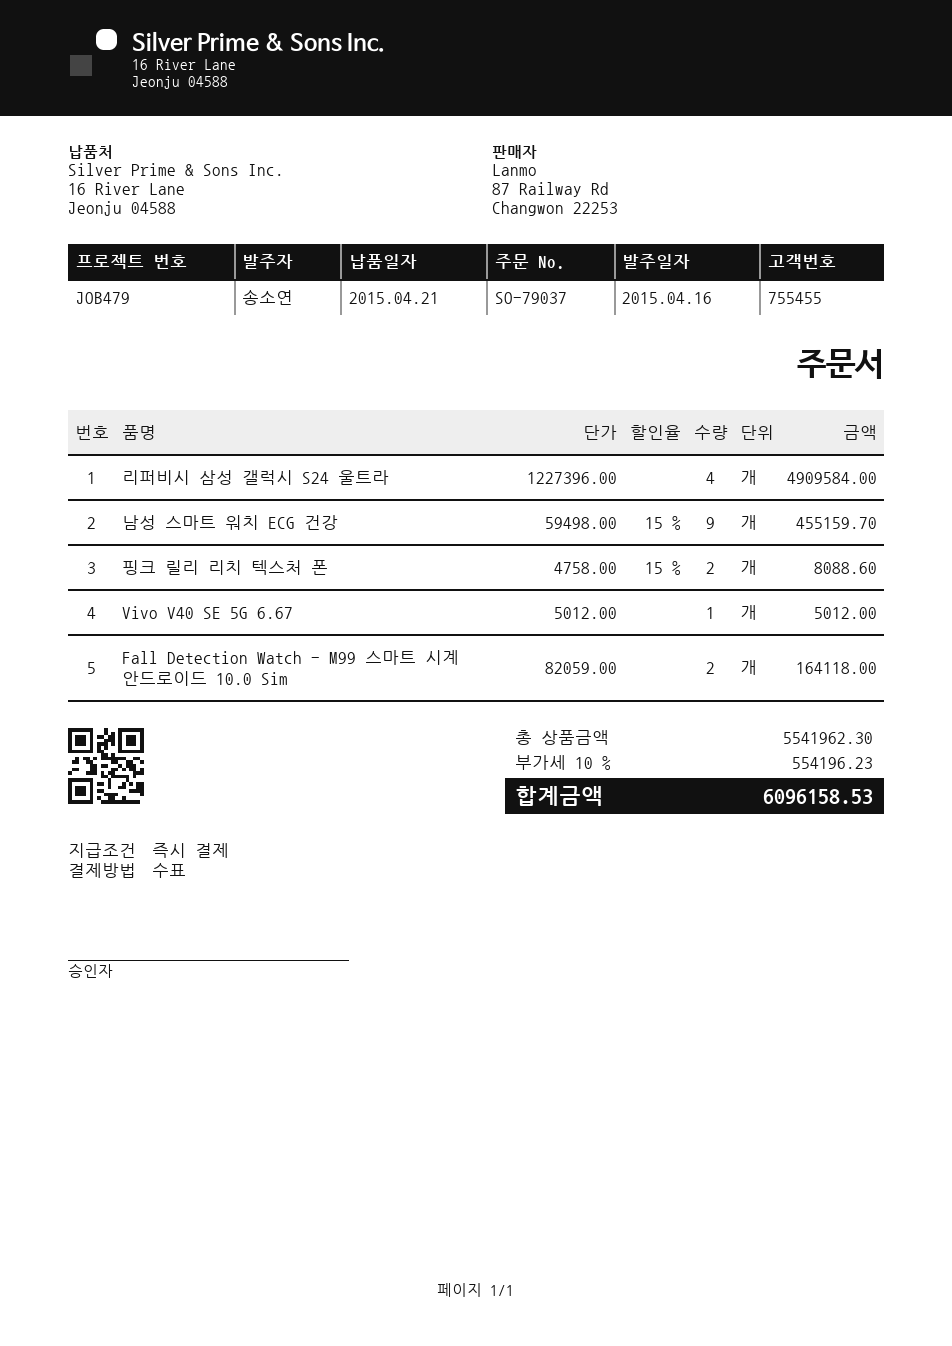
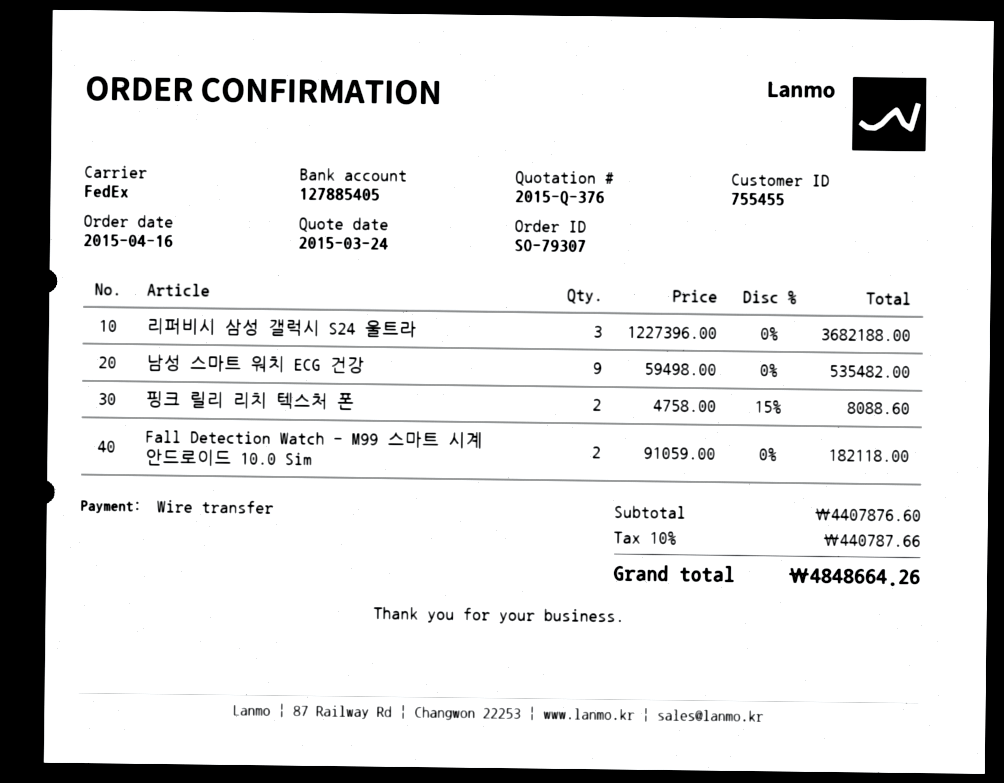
order number: SO-79037 -> SO-79307
payment method: cheque -> bank transfer
리퍼비시 삼성 갤럭시 S24 울트라: 4 x 1227396.00 = 4909584.00 -> 3 x 1227396.00 = 3682188.00
남성 스마트 워치 ECG 건강: 9 x 59498.00 - 15% = 455159.70 -> 9 x 59498.00 = 535482.00
Vivo V40 SE 5G 6.67: 1 x 5012.00 = 5012.00 -> none
Fall Detection Watch - M99 스마트 시계 안드로이드 10.0 Sim: 2 x 82059.00 = 164118.00 -> 2 x 91059.00 = 182118.00
subtotal: 5541962.30 -> 4407876.60
tax: 10% = 554196.23 -> 10% = 440787.66
total: 6096158.53 -> 4848664.26

